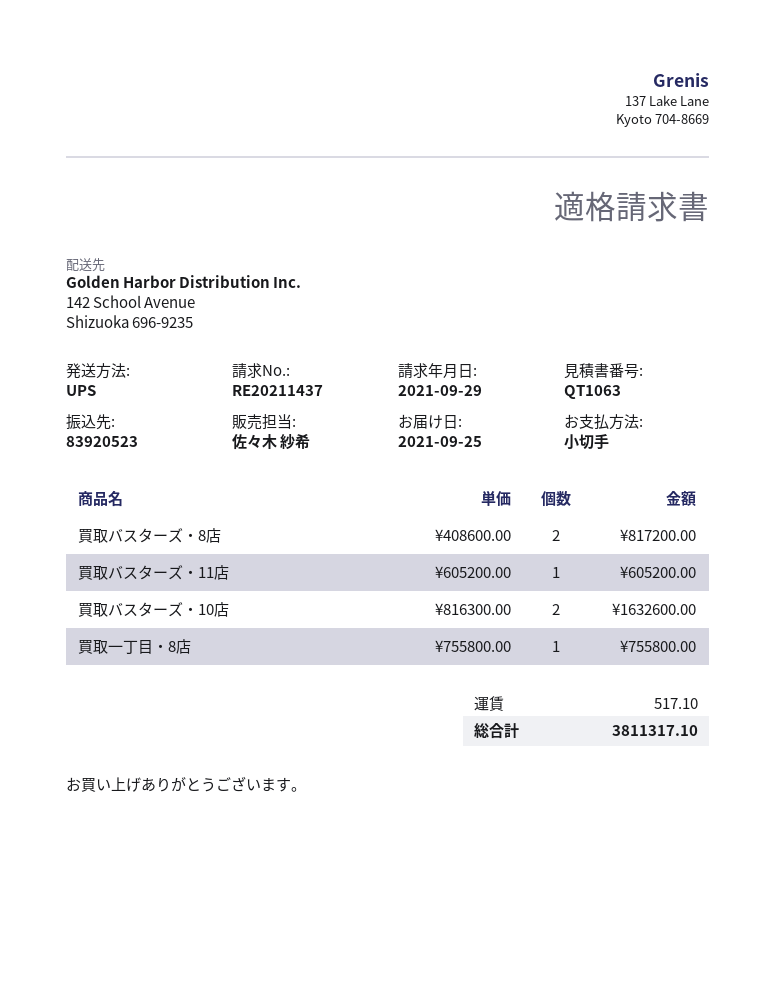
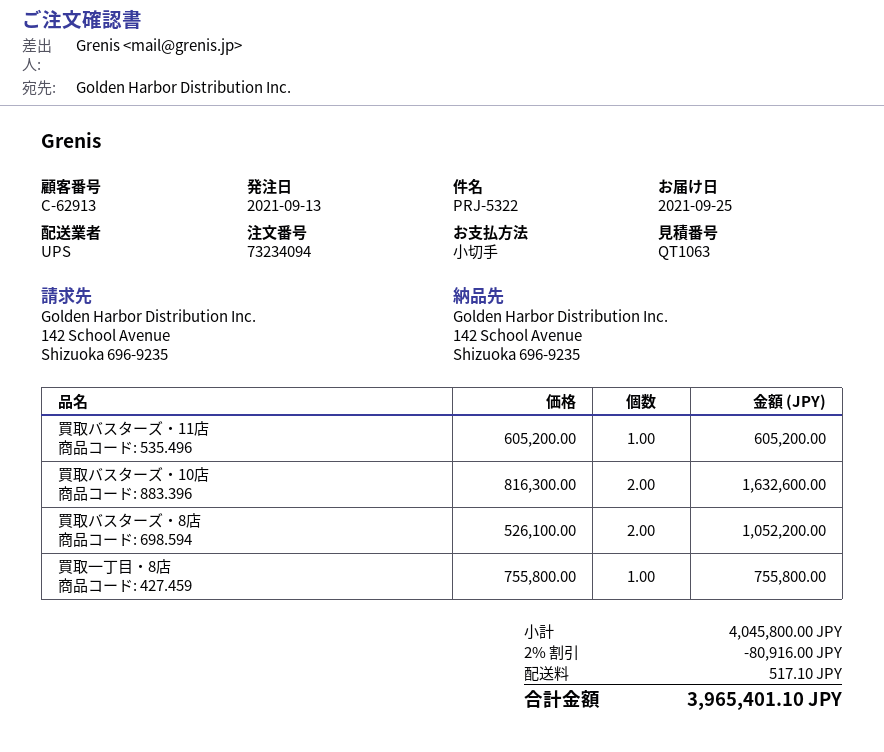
買取バスターズ・8店: 2 x 408600.00 = 817200.00 -> 2 x 526100.00 = 1052200.00
discount: none -> 2% = 80916.00
total: 3811317.10 -> 3965401.10

